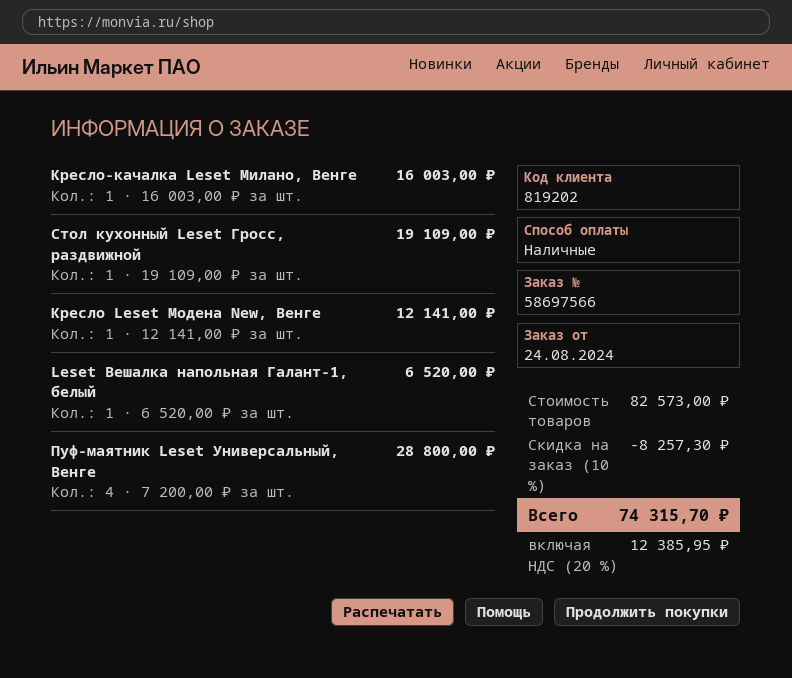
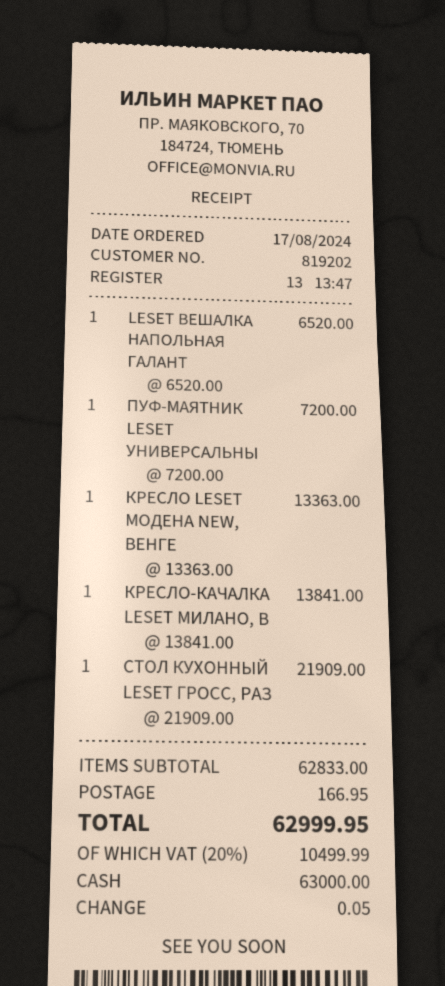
order date: 2024-08-24 -> 2024-08-17
Кресло-качалка Leset Милано, Венге: 1 x 16003.00 = 16003.00 -> 1 x 13841.00 = 13841.00
Стол кухонный Leset Гросс, раздвижной: 1 x 19109.00 = 19109.00 -> 1 x 21909.00 = 21909.00
Кресло Leset Модена New, Венге: 1 x 12141.00 = 12141.00 -> 1 x 13363.00 = 13363.00
Пуф-маятник Leset Универсальный, Венге: 4 x 7200.00 = 28800.00 -> 1 x 7200.00 = 7200.00
subtotal: 82573.00 -> 62833.00
discount: 10% = 8257.30 -> none
shipping: none -> 166.95
tax: 20% = 12385.95 -> 20% = 10499.99
total: 74315.70 -> 62999.95

